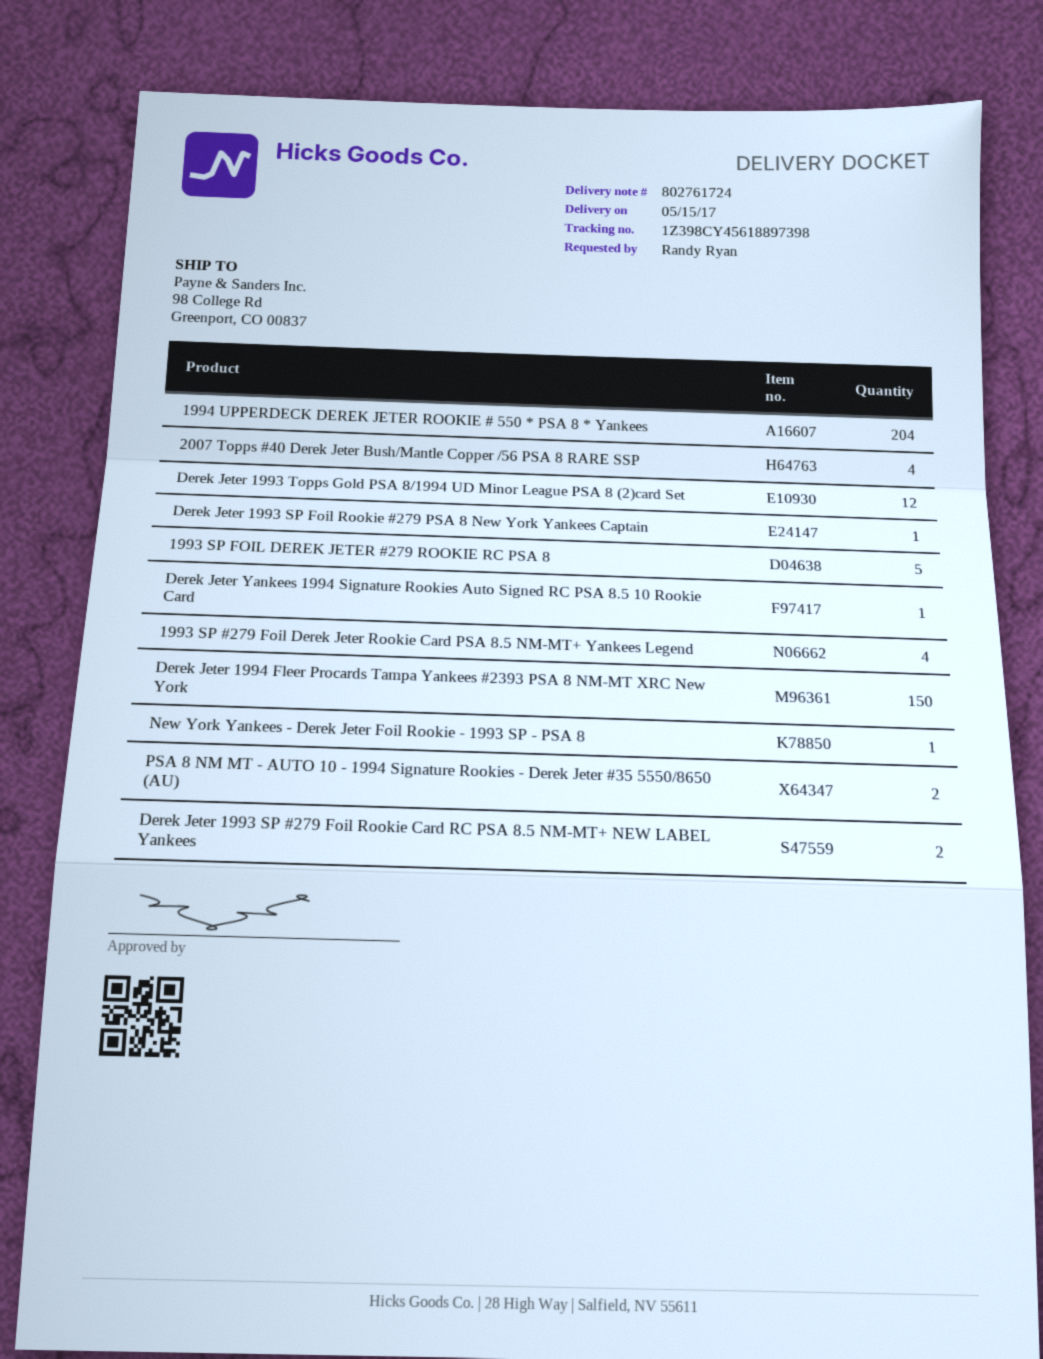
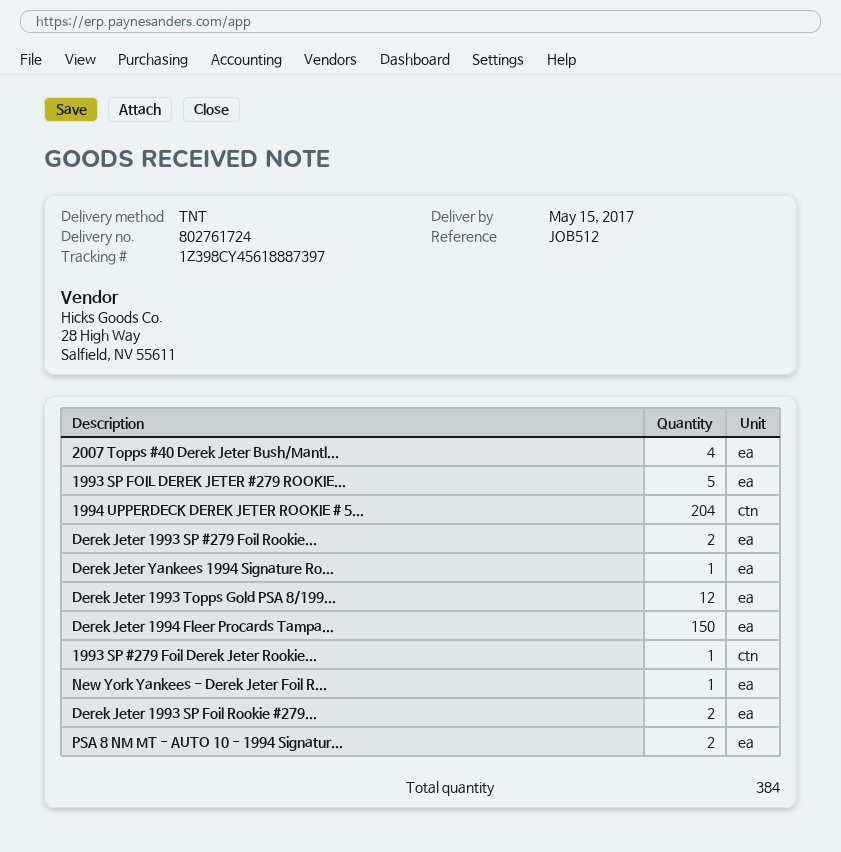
tracking number: 1Z398CY45618897398 -> 1Z398CY45618887397
Derek Jeter 1993 SP Foil Rookie #279 PSA 8 New York Yankees Captain: 1 -> 2
1993 SP #279 Foil Derek Jeter Rookie Card PSA 8.5 NM-MT+ Yankees Legend: 4 -> 1

